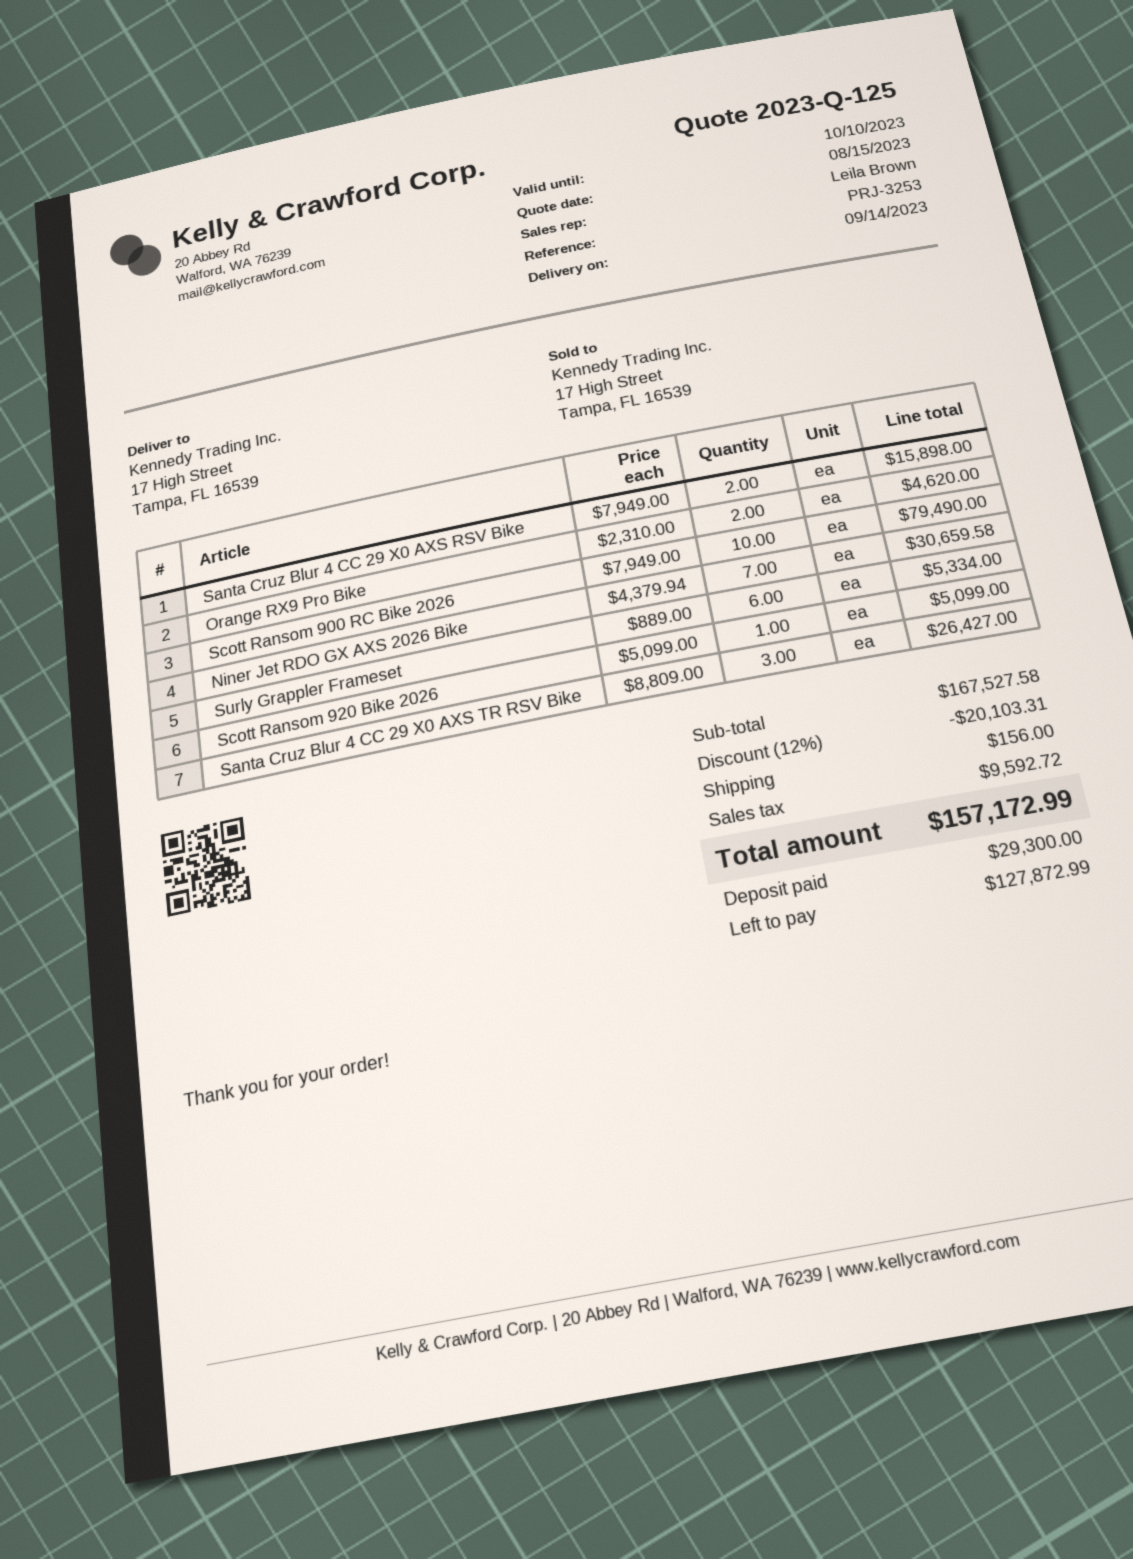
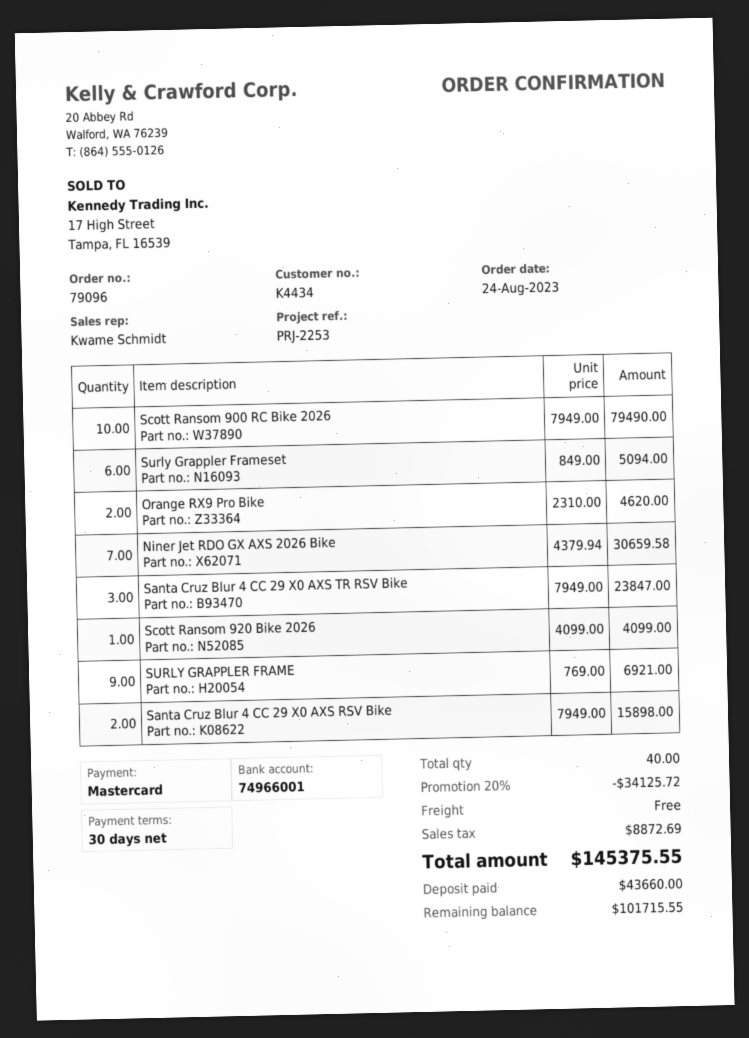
reference: PRJ-3253 -> PRJ-2253
sales rep: Leila Brown -> Kwame Schmidt
Surly Grappler Frameset: 6 x 889.00 = 5334.00 -> 6 x 849.00 = 5094.00
Scott Ransom 920 Bike 2026: 1 x 5099.00 = 5099.00 -> 1 x 4099.00 = 4099.00
Santa Cruz Blur 4 CC 29 X0 AXS TR RSV Bike: 3 x 8809.00 = 26427.00 -> 3 x 7949.00 = 23847.00
SURLY GRAPPLER FRAME: none -> 9 x 769.00 = 6921.00
discount: 12% = 20103.31 -> 20% = 34125.72
shipping: 156.00 -> 0.00
tax: 9592.72 -> 8872.69
total: 157172.99 -> 145375.55
deposit: 29300.00 -> 43660.00
balance: 127872.99 -> 101715.55

